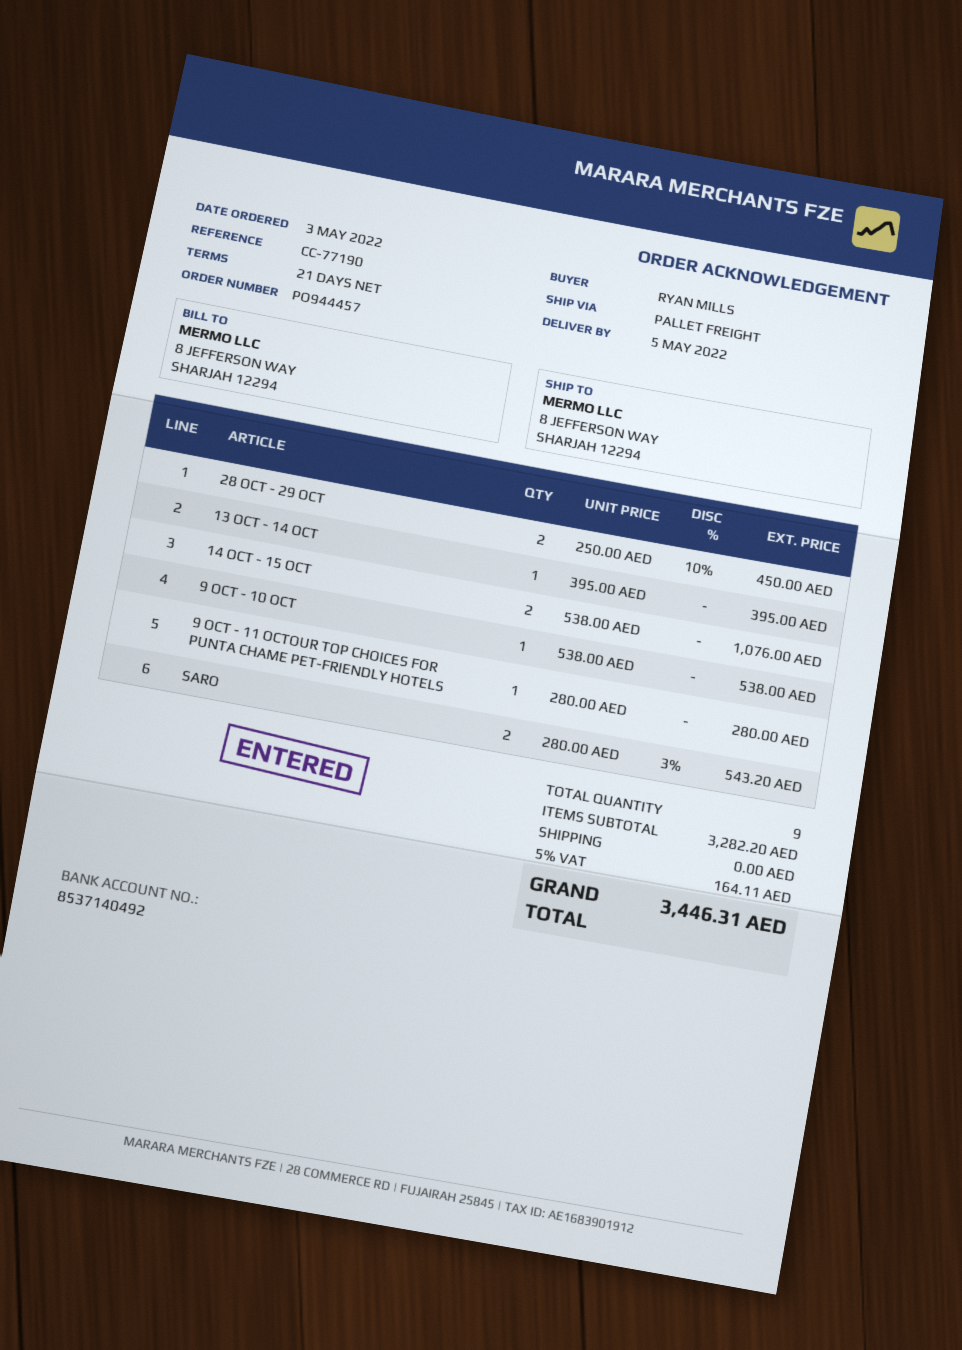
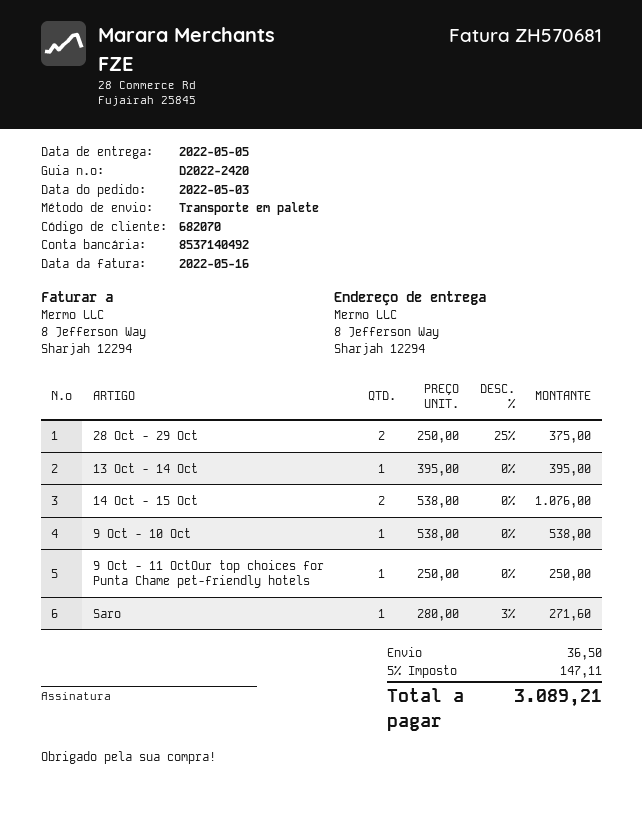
28 OCT - 29 OCT: 2 x 250.00 - 10% = 450.00 -> 2 x 250.00 - 25% = 375.00
9 OCT - 11 OCTOUR TOP CHOICES FOR PUNTA CHAME PET-FRIENDLY HOTELS: 1 x 280.00 = 280.00 -> 1 x 250.00 = 250.00
SARO: 2 x 280.00 - 3% = 543.20 -> 1 x 280.00 - 3% = 271.60
shipping: 0.00 -> 36.50
tax: 5% = 164.11 -> 5% = 147.11
total: 3446.31 -> 3089.21

